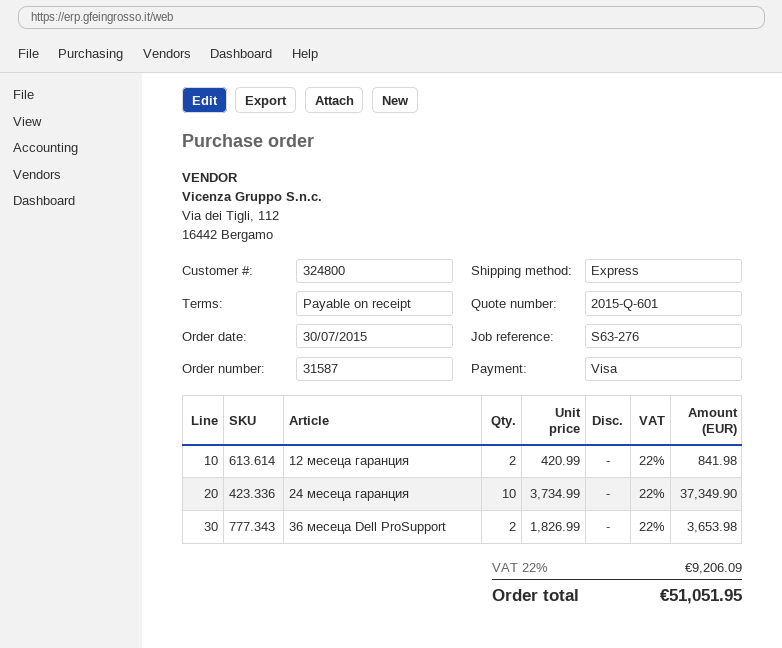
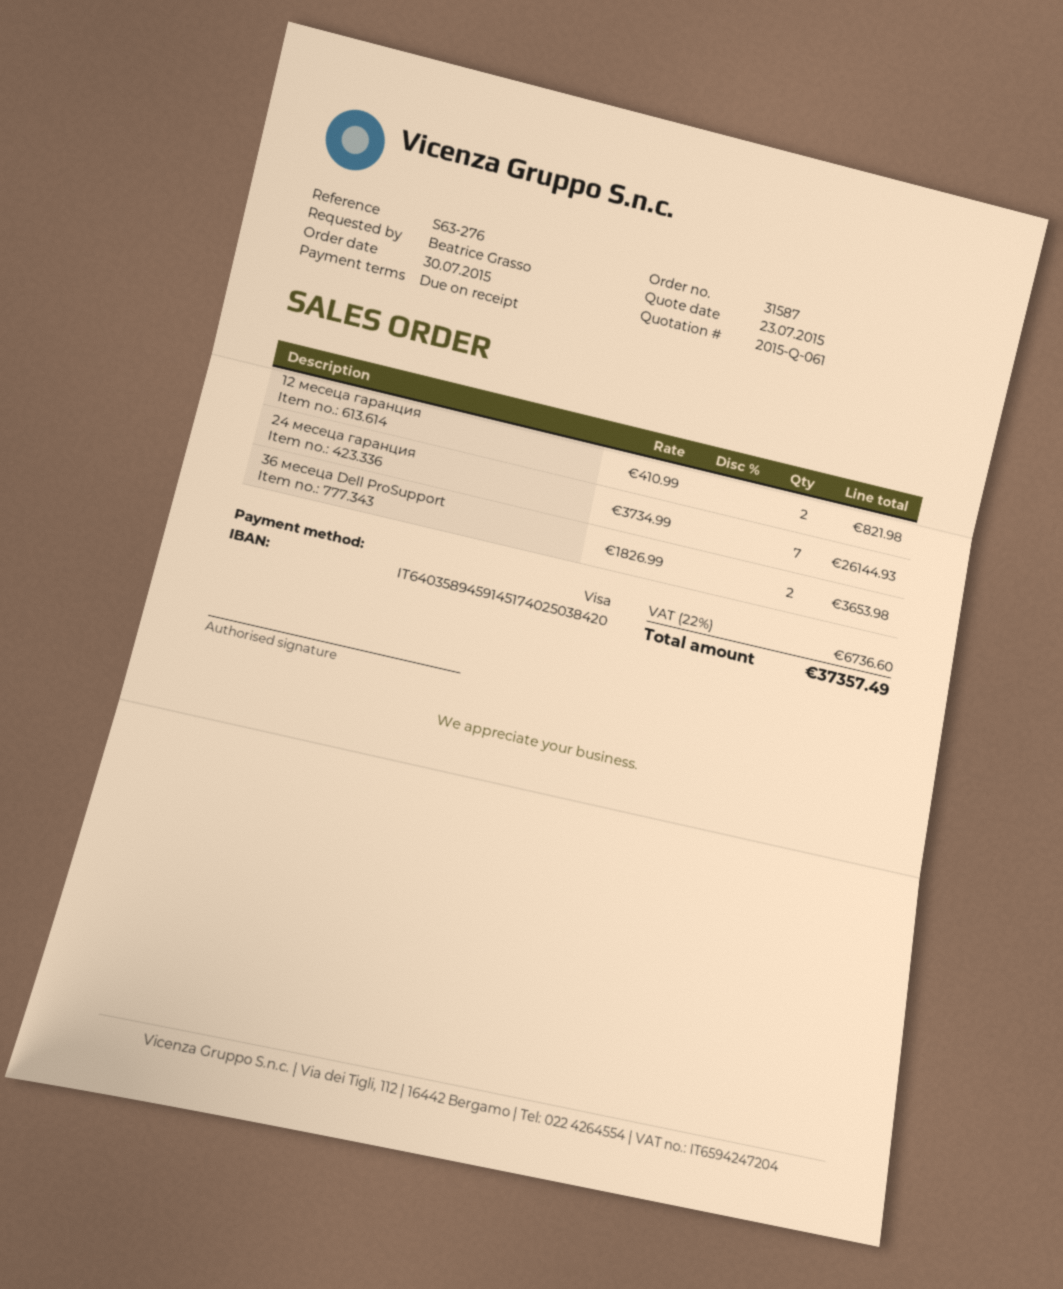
quote number: 2015-Q-601 -> 2015-Q-061
12 месеца гаранция: 2 x 420.99 = 841.98 -> 2 x 410.99 = 821.98
24 месеца гаранция: 10 x 3734.99 = 37349.90 -> 7 x 3734.99 = 26144.93
tax: 22% = 9206.09 -> 22% = 6736.60
total: 51051.95 -> 37357.49

